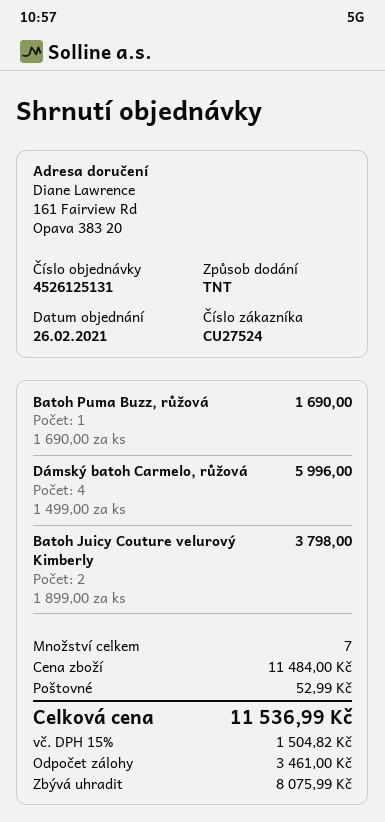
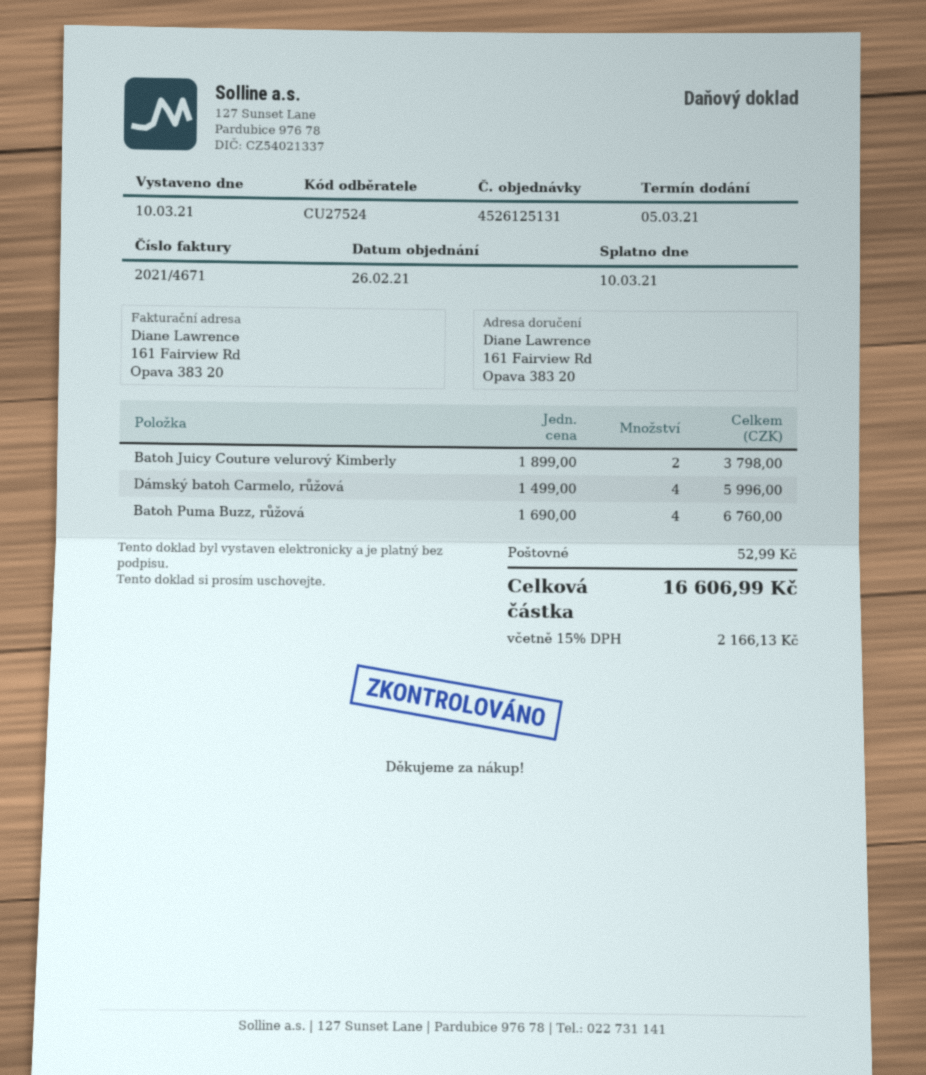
Batoh Puma Buzz, růžová: 1 x 1690.00 = 1690.00 -> 4 x 1690.00 = 6760.00
tax: 15% = 1504.82 -> 15% = 2166.13
total: 11536.99 -> 16606.99

